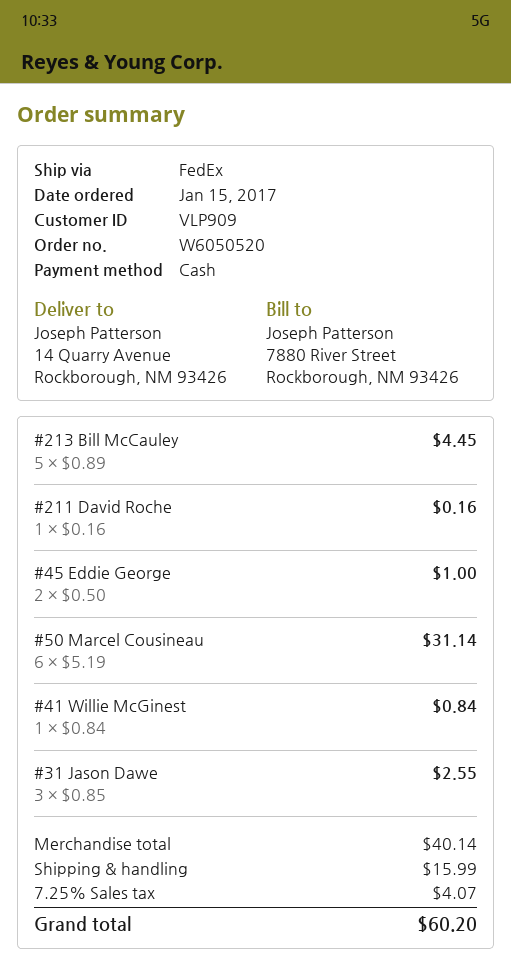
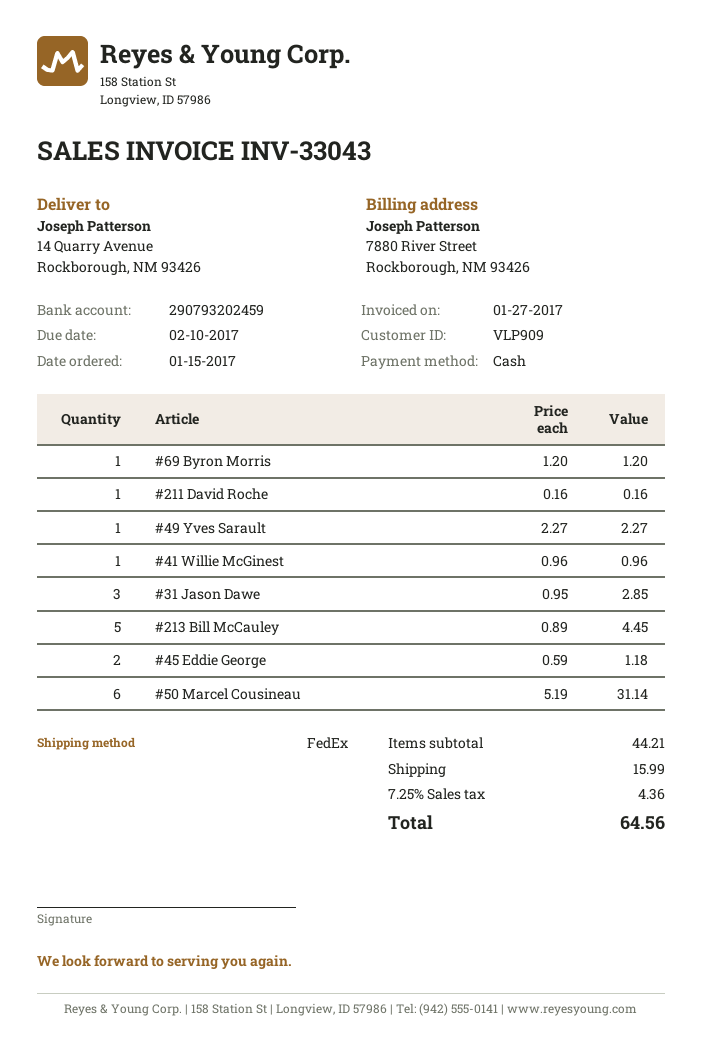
#45 Eddie George: 2 x 0.50 = 1.00 -> 2 x 0.59 = 1.18
#41 Willie McGinest: 1 x 0.84 = 0.84 -> 1 x 0.96 = 0.96
#31 Jason Dawe: 3 x 0.85 = 2.55 -> 3 x 0.95 = 2.85
#69 Byron Morris: none -> 1 x 1.20 = 1.20
#49 Yves Sarault: none -> 1 x 2.27 = 2.27
subtotal: 40.14 -> 44.21
tax: 7.25% = 4.07 -> 7.25% = 4.36
total: 60.20 -> 64.56

